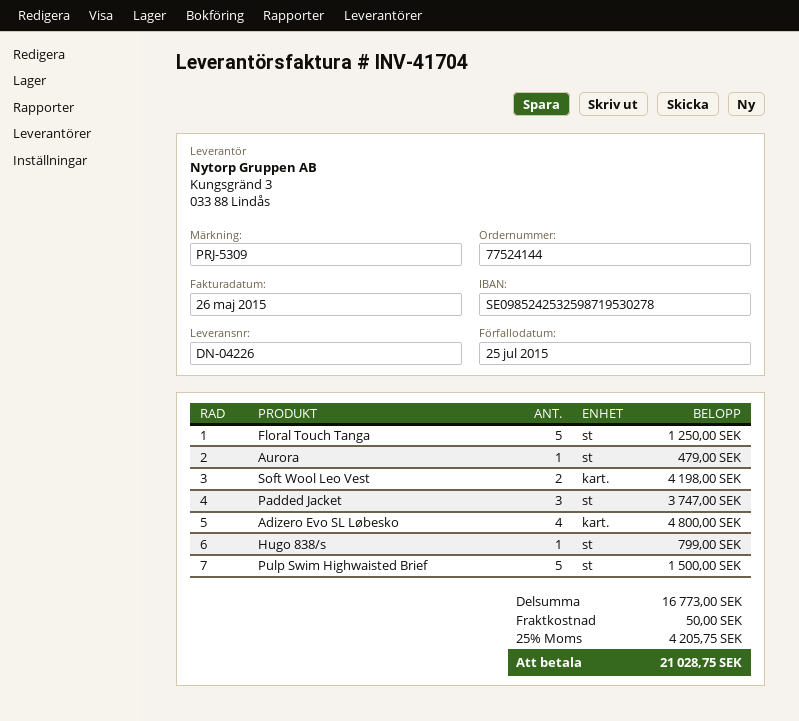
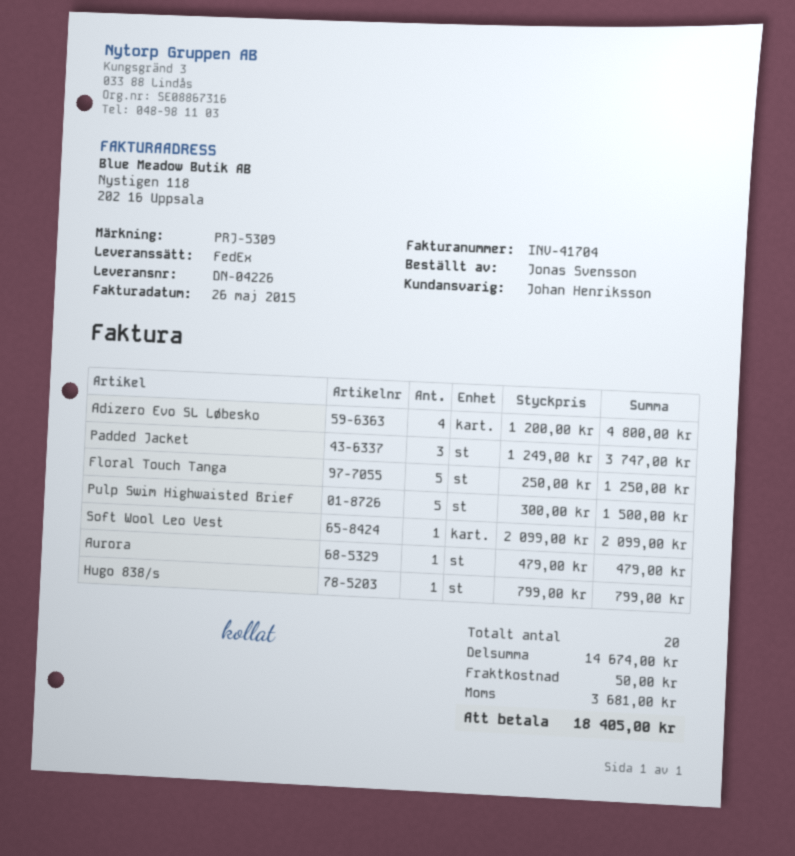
Soft Wool Leo Vest: 2 for 4198.00 -> 1 for 2099.00
subtotal: 16773.00 -> 14674.00
tax: 4205.75 -> 3681.00
total: 21028.75 -> 18405.00

